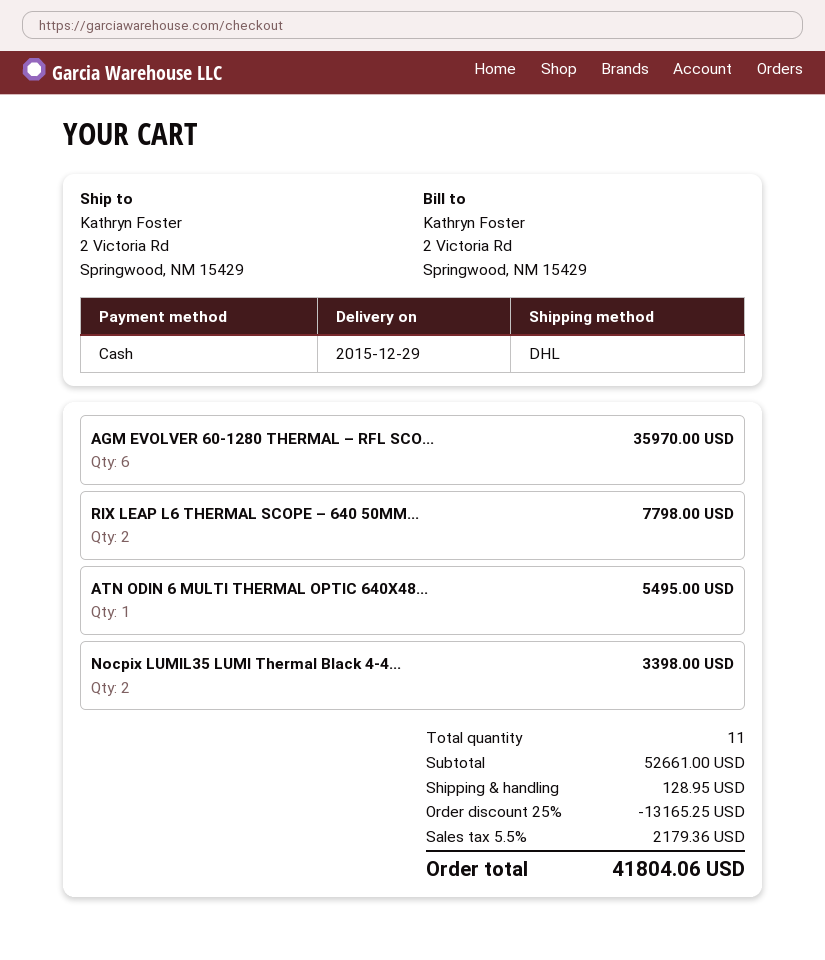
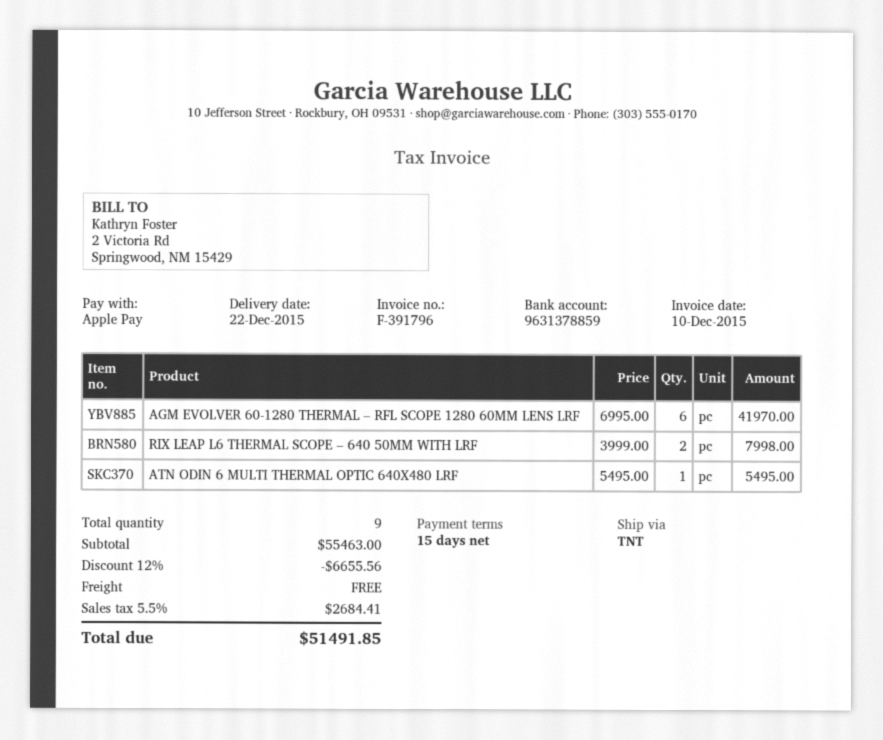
delivery date: 2015-12-29 -> 2015-12-22
payment method: cash -> Apple Pay
shipping method: DHL -> TNT
AGM EVOLVER 60-1280 THERMAL – RFL SCO...: 6 for 35970.00 -> 6 for 41970.00
RIX LEAP L6 THERMAL SCOPE – 640 50MM...: 2 for 7798.00 -> 2 for 7998.00
Nocpix LUMIL35 LUMI Thermal Black 4-4...: 2 for 3398.00 -> none
total quantity: 11 -> 9
subtotal: 52661.00 -> 55463.00
discount: 25% = 13165.25 -> 12% = 6655.56
shipping: 128.95 -> 0.00
tax: 5.5% = 2179.36 -> 5.5% = 2684.41
total: 41804.06 -> 51491.85

